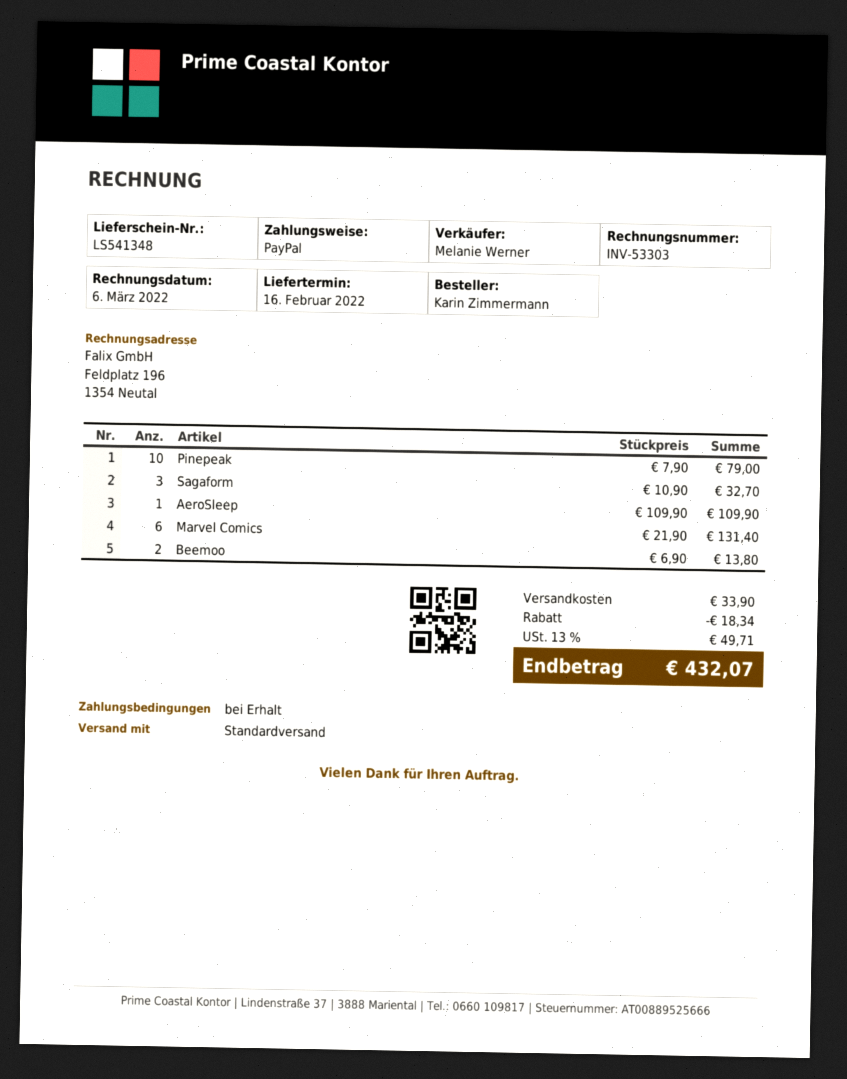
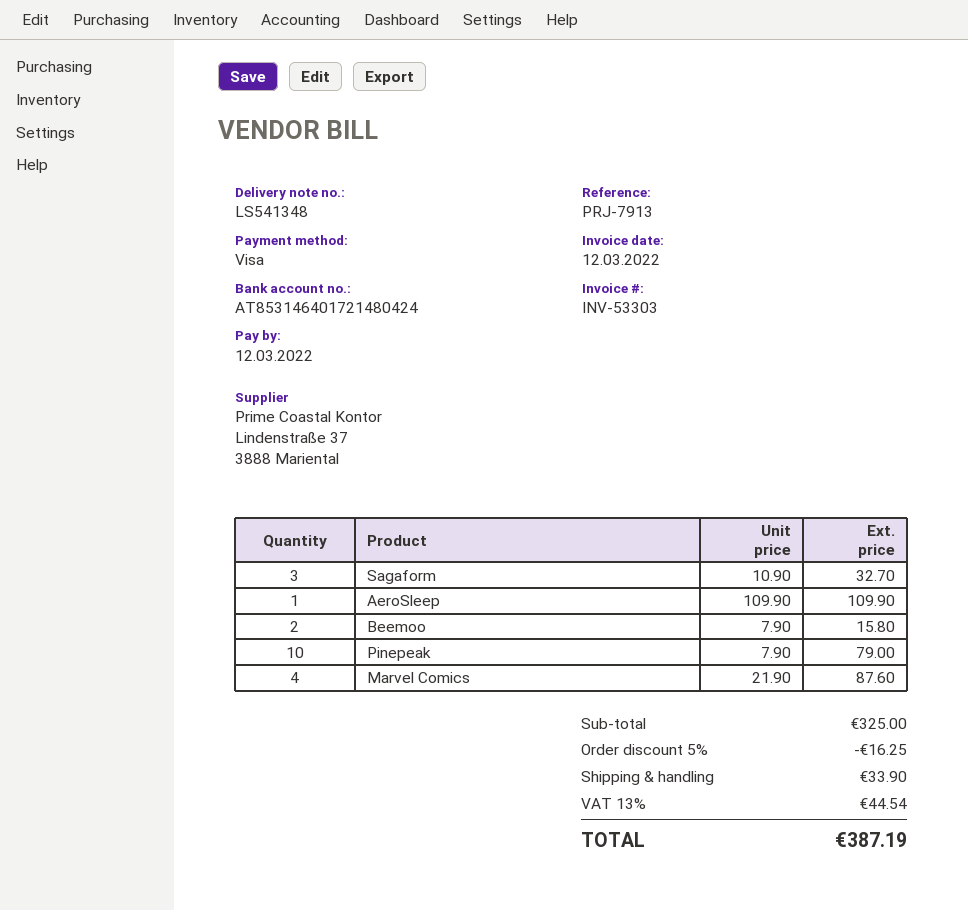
invoice date: 2022-03-06 -> 2022-03-12
payment method: PayPal -> Visa
Marvel Comics: 6 x 21.90 = 131.40 -> 4 x 21.90 = 87.60
Beemoo: 2 x 6.90 = 13.80 -> 2 x 7.90 = 15.80
discount: 18.34 -> 16.25
tax: 13% = 49.71 -> 13% = 44.54
total: 432.07 -> 387.19

